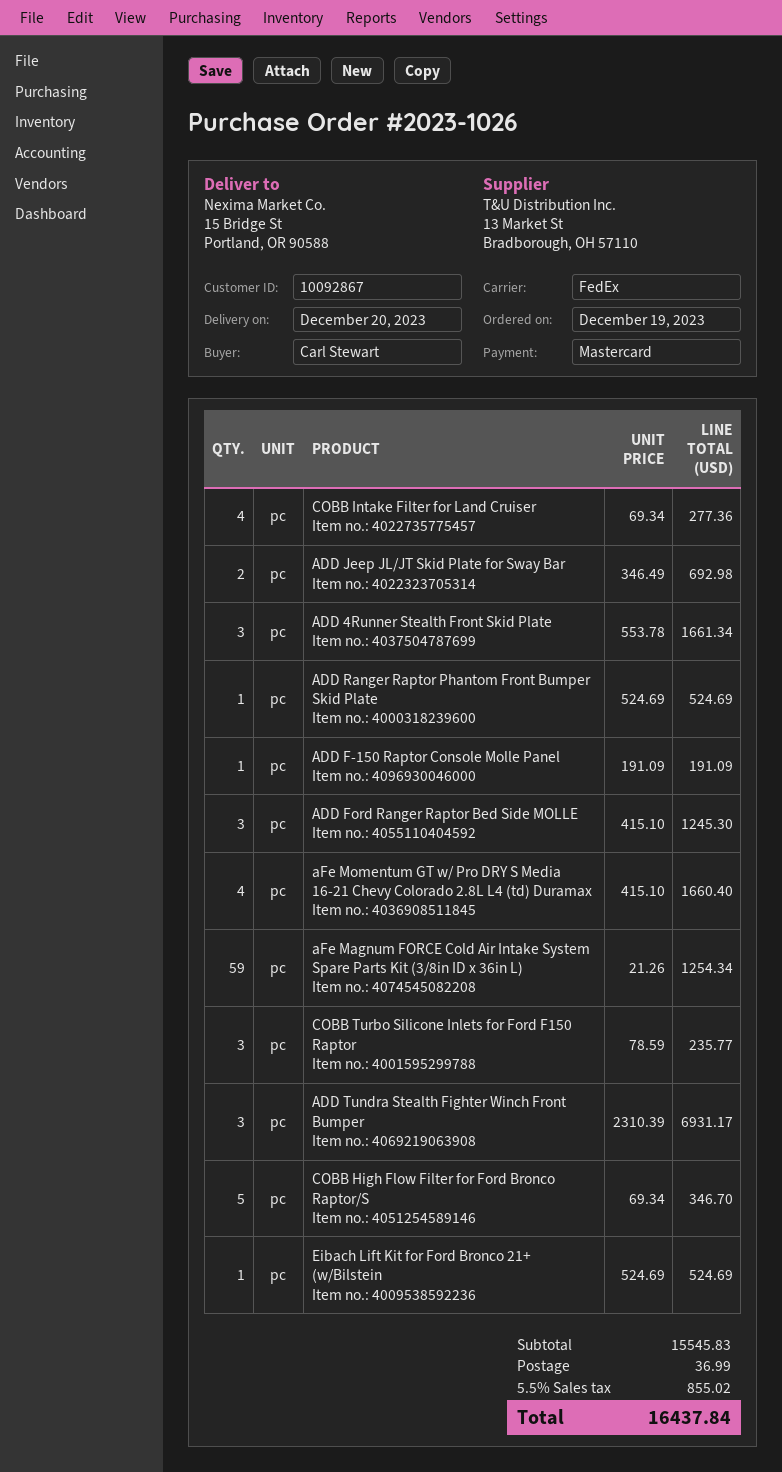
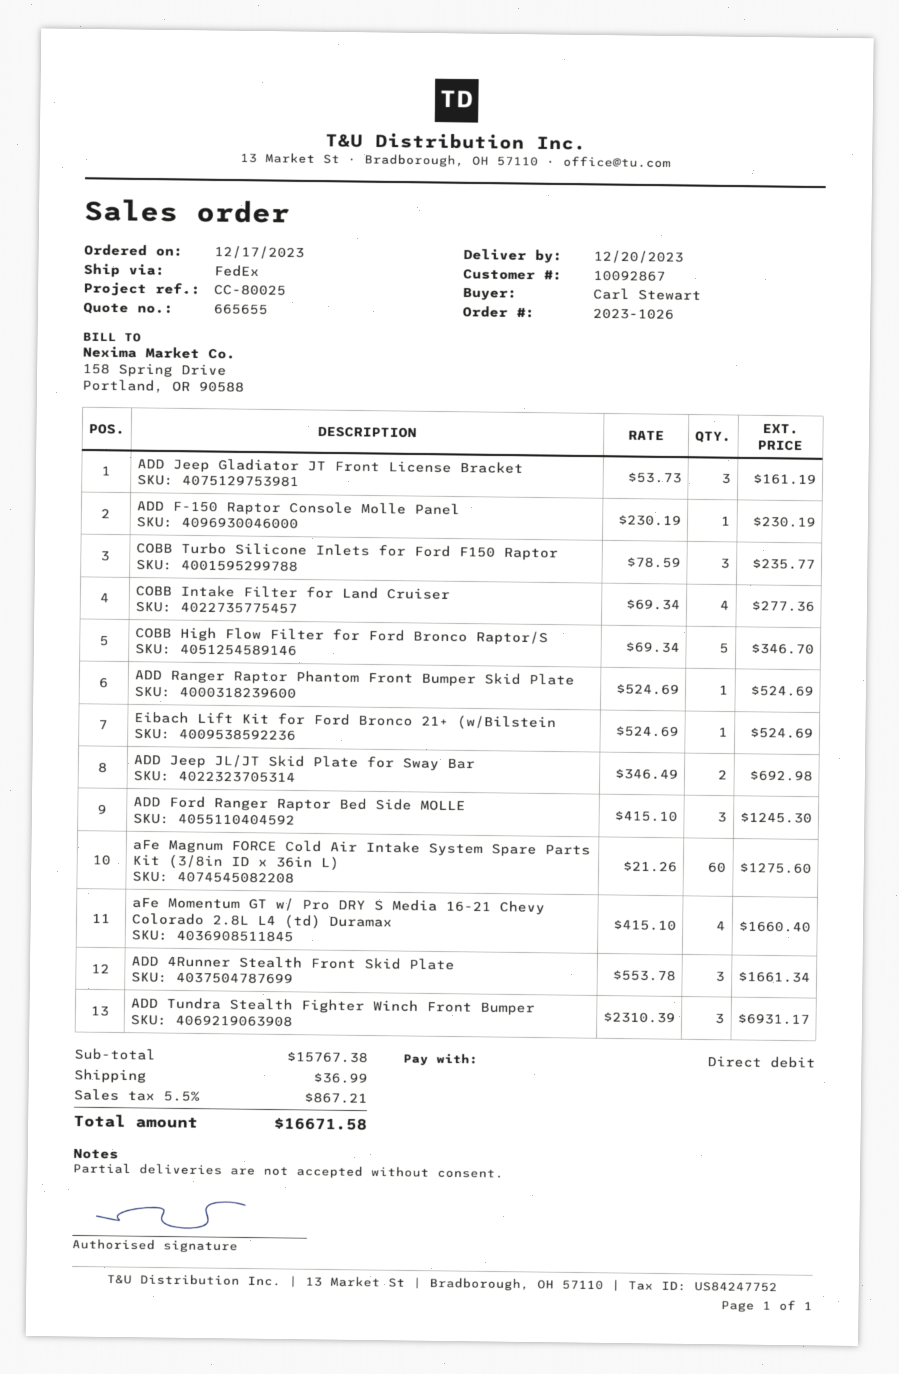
order date: 2023-12-19 -> 2023-12-17
payment method: Mastercard -> direct debit
ADD F-150 Raptor Console Molle Panel: 1 x 191.09 = 191.09 -> 1 x 230.19 = 230.19
aFe Magnum FORCE Cold Air Intake System Spare Parts Kit (3/8in ID x 36in L): 59 x 21.26 = 1254.34 -> 60 x 21.26 = 1275.60
ADD Jeep Gladiator JT Front License Bracket: none -> 3 x 53.73 = 161.19
subtotal: 15545.83 -> 15767.38
tax: 5.5% = 855.02 -> 5.5% = 867.21
total: 16437.84 -> 16671.58

